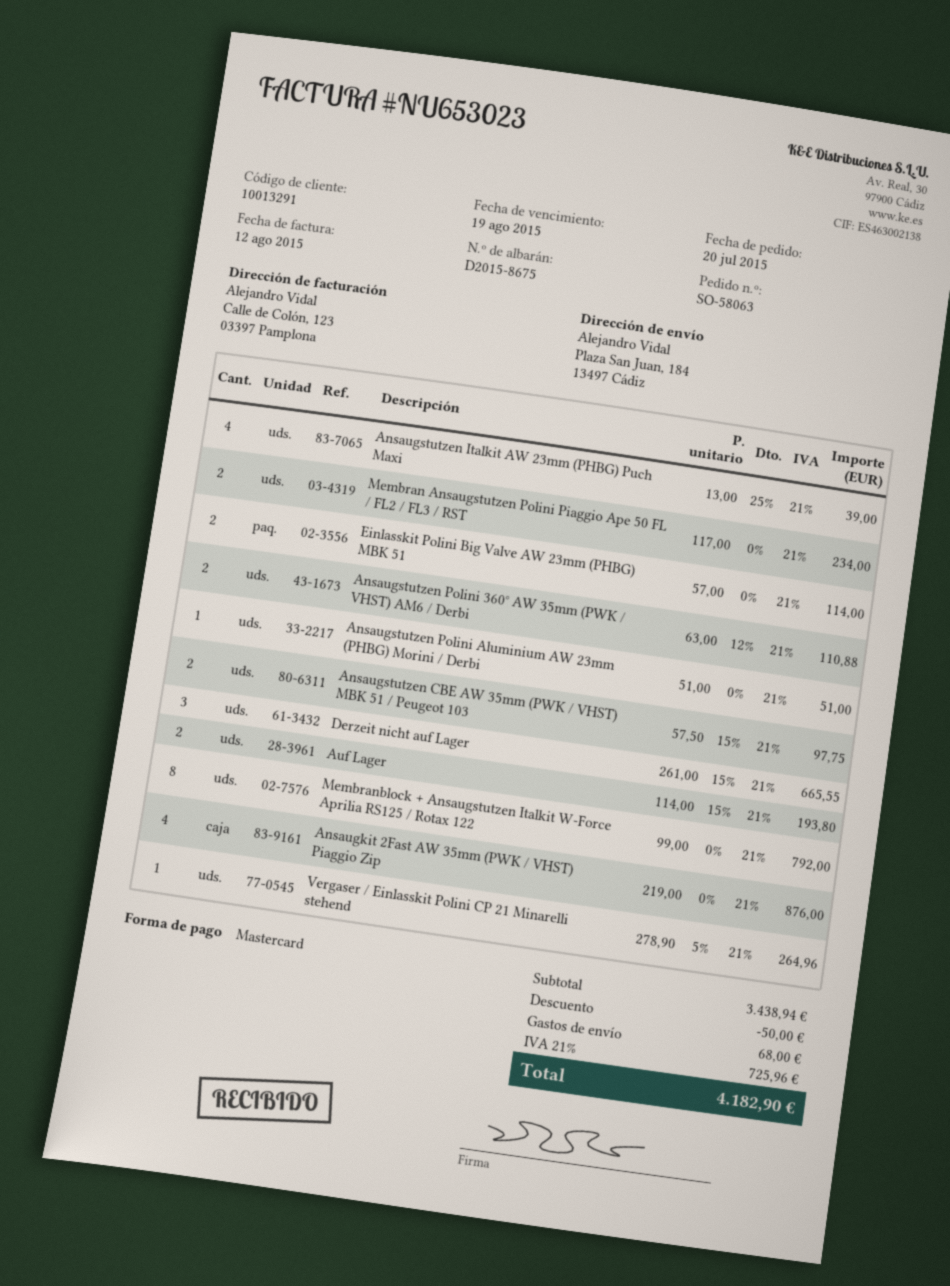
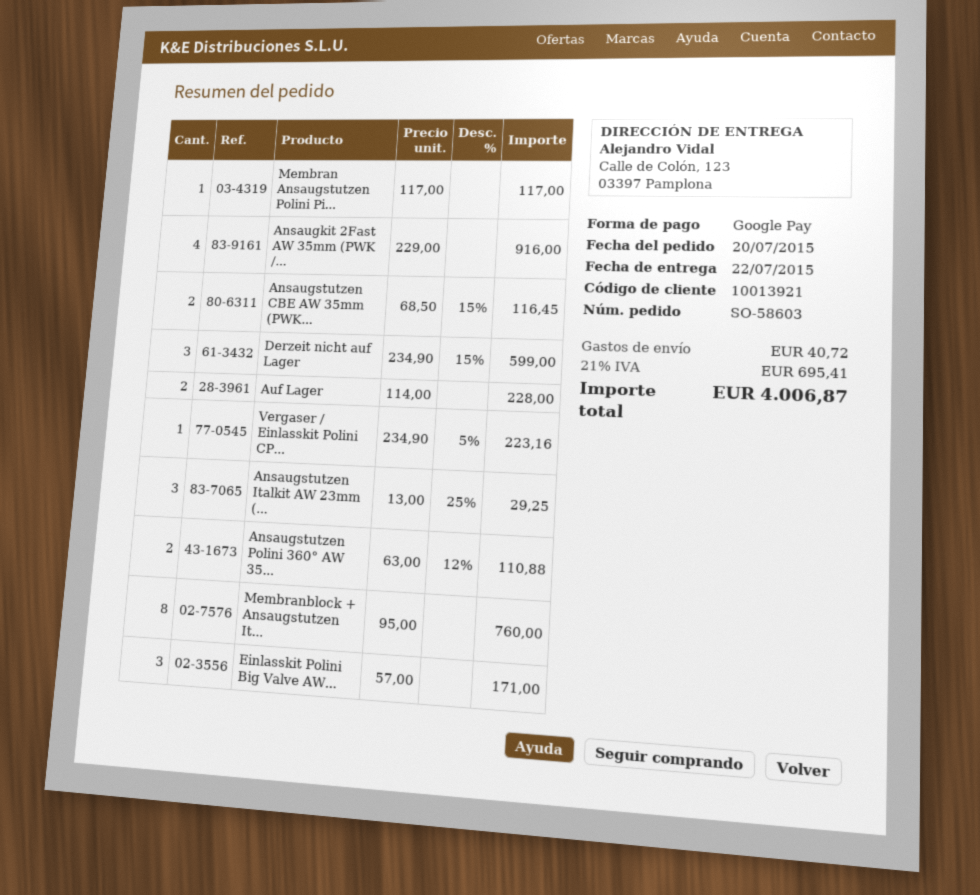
order number: SO-58063 -> SO-58603
customer number: 10013291 -> 10013921
payment method: Mastercard -> Google Pay
ship to: Plaza San Juan, 184, 13497 Cádiz -> Calle de Colón, 123, 03397 Pamplona
Ansaugstutzen Italkit AW 23mm (PHBG) Puch Maxi: 4 x 13.00 - 25% = 39.00 -> 3 x 13.00 - 25% = 29.25
Membran Ansaugstutzen Polini Piaggio Ape 50 FL / FL2 / FL3 / RST: 2 x 117.00 = 234.00 -> 1 x 117.00 = 117.00
Einlasskit Polini Big Valve AW 23mm (PHBG) MBK 51: 2 x 57.00 = 114.00 -> 3 x 57.00 = 171.00
Ansaugstutzen Polini Aluminium AW 23mm (PHBG) Morini / Derbi: 1 x 51.00 = 51.00 -> none
Ansaugstutzen CBE AW 35mm (PWK / VHST) MBK 51 / Peugeot 103: 2 x 57.50 - 15% = 97.75 -> 2 x 68.50 - 15% = 116.45
Derzeit nicht auf Lager: 3 x 261.00 - 15% = 665.55 -> 3 x 234.90 - 15% = 599.00
Auf Lager: 2 x 114.00 - 15% = 193.80 -> 2 x 114.00 = 228.00
Membranblock + Ansaugstutzen Italkit W-Force Aprilia RS125 / Rotax 122: 8 x 99.00 = 792.00 -> 8 x 95.00 = 760.00
Ansaugkit 2Fast AW 35mm (PWK / VHST) Piaggio Zip: 4 x 219.00 = 876.00 -> 4 x 229.00 = 916.00
Vergaser / Einlasskit Polini CP 21 Minarelli stehend: 1 x 278.90 - 5% = 264.96 -> 1 x 234.90 - 5% = 223.16
discount: 50.00 -> none
shipping: 68.00 -> 40.72
tax: 21% = 725.96 -> 21% = 695.41
total: 4182.90 -> 4006.87

